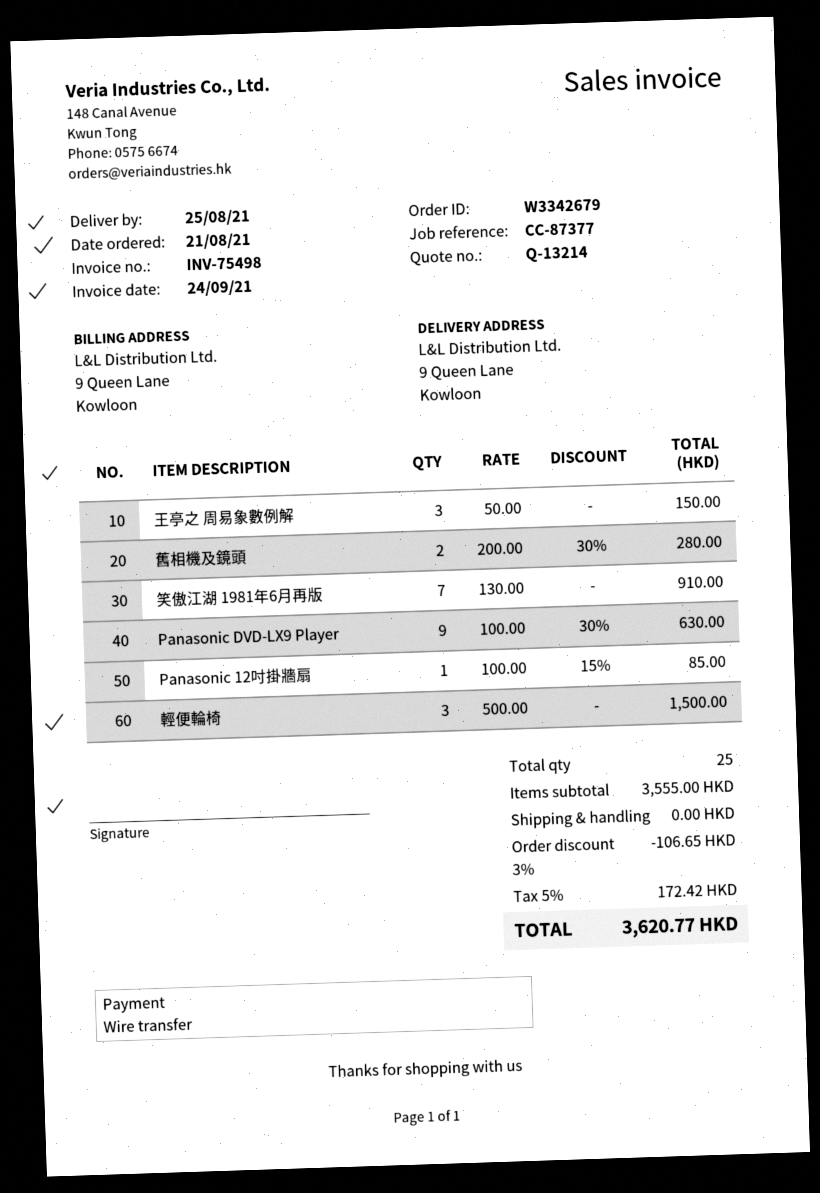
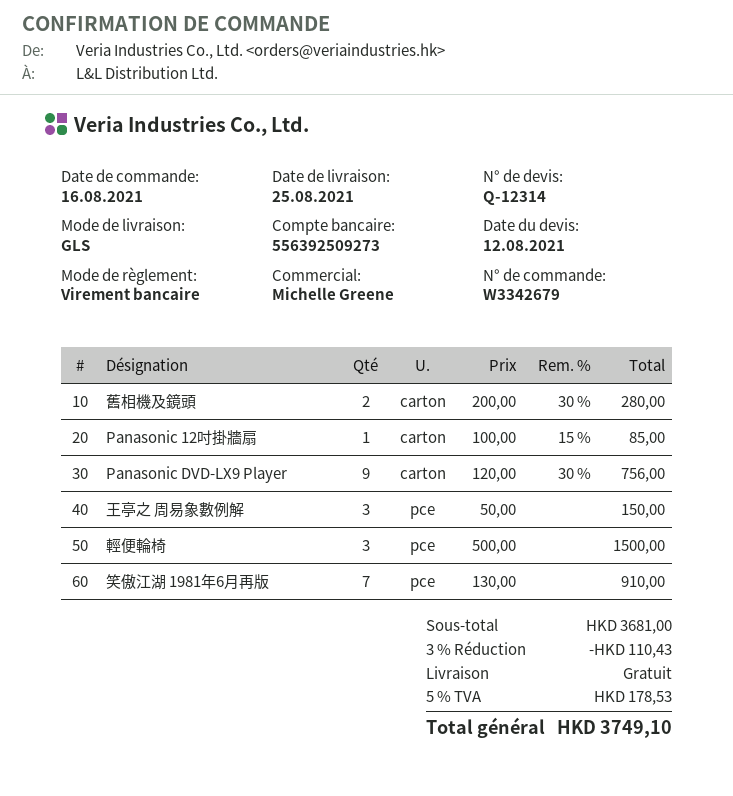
quote number: Q-13214 -> Q-12314
order date: 2021-08-21 -> 2021-08-16
Panasonic DVD-LX9 Player: 9 x 100.00 - 30% = 630.00 -> 9 x 120.00 - 30% = 756.00
subtotal: 3555.00 -> 3681.00
discount: 3% = 106.65 -> 3% = 110.43
tax: 5% = 172.42 -> 5% = 178.53
total: 3620.77 -> 3749.10

